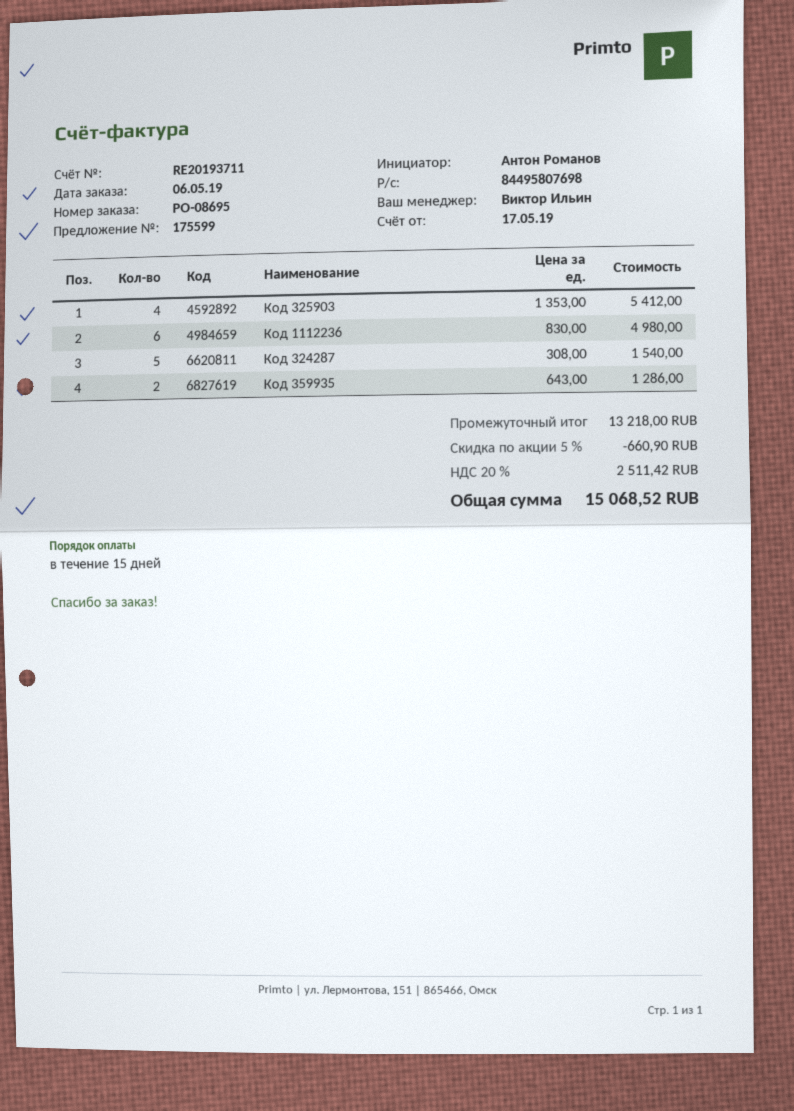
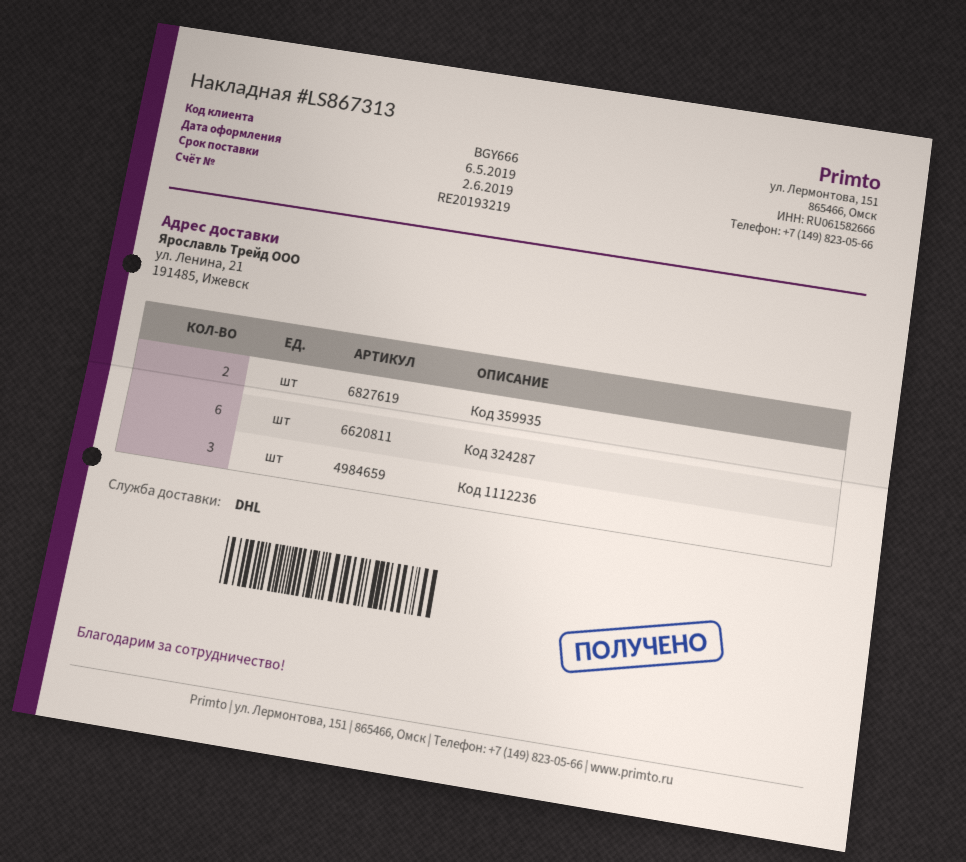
invoice number: RE20193711 -> RE20193219
Код 325903: 4 -> none
Код 1112236: 6 -> 3
Код 324287: 5 -> 6

